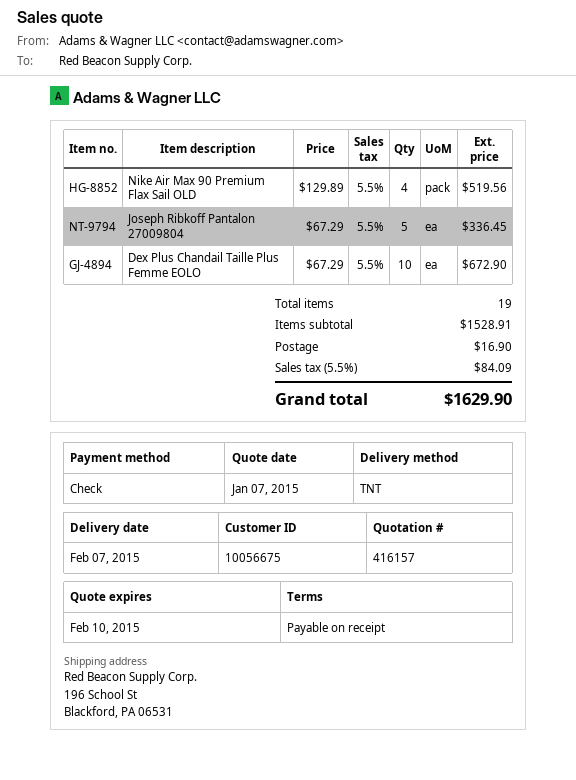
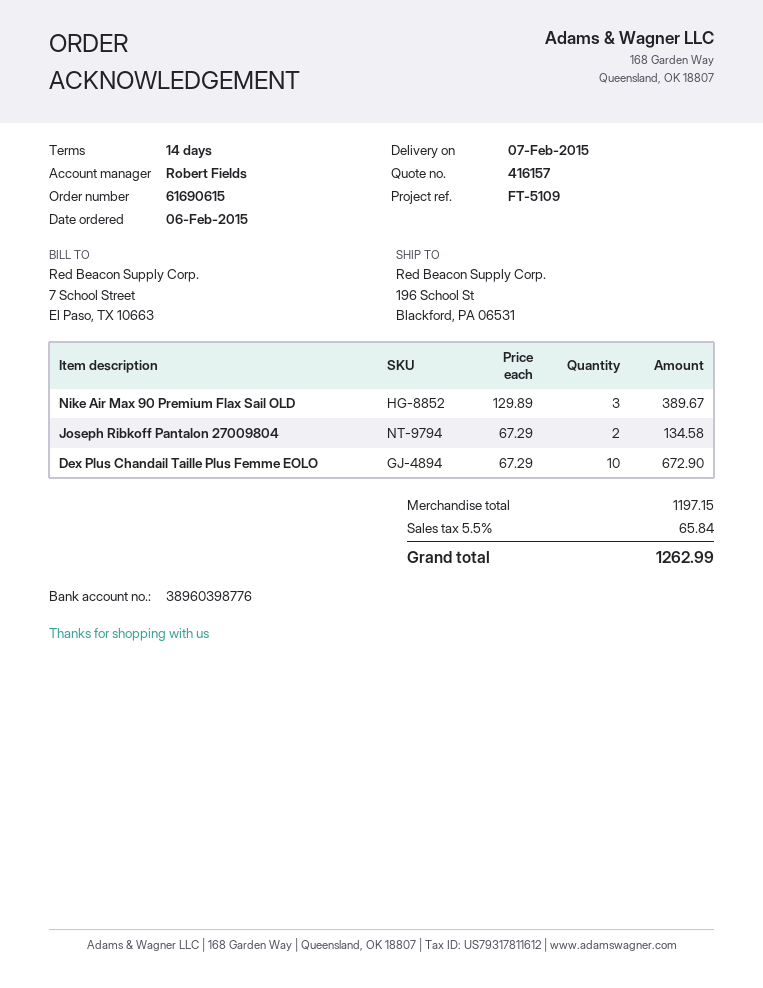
payment terms: on receipt -> 14 days
Nike Air Max 90 Premium Flax Sail OLD: 4 x 129.89 = 519.56 -> 3 x 129.89 = 389.67
Joseph Ribkoff Pantalon 27009804: 5 x 67.29 = 336.45 -> 2 x 67.29 = 134.58
subtotal: 1528.91 -> 1197.15
shipping: 16.90 -> none
tax: 5.5% = 84.09 -> 5.5% = 65.84
total: 1629.90 -> 1262.99

